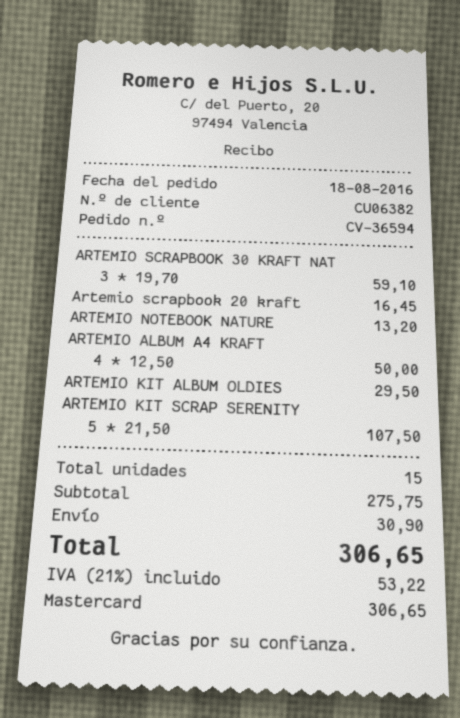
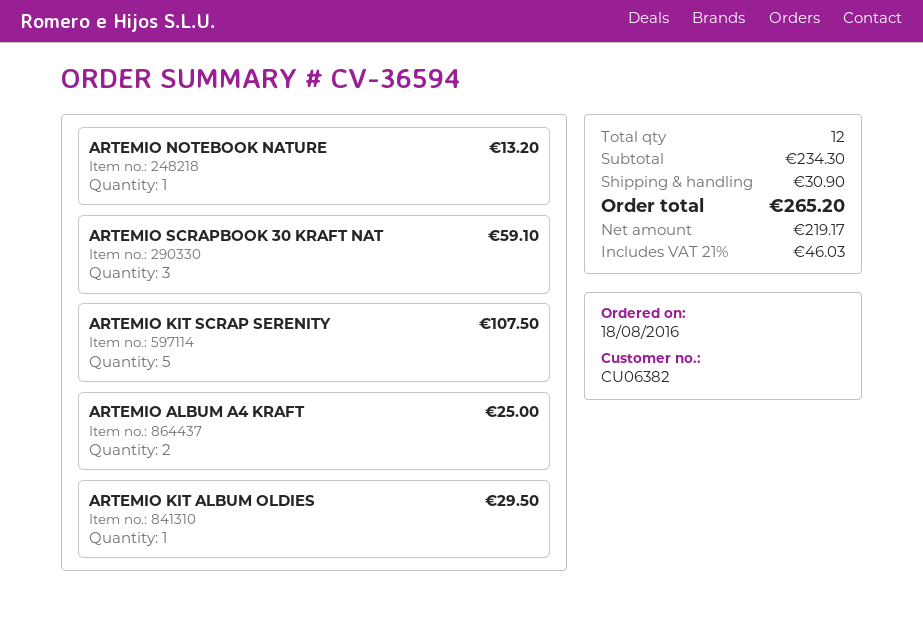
Artemio scrapbook 20 kraft: 1 for 16.45 -> none
ARTEMIO ALBUM A4 KRAFT: 4 for 50.00 -> 2 for 25.00
total quantity: 15 -> 12
subtotal: 275.75 -> 234.30
tax: 21% = 53.22 -> 21% = 46.03
total: 306.65 -> 265.20

